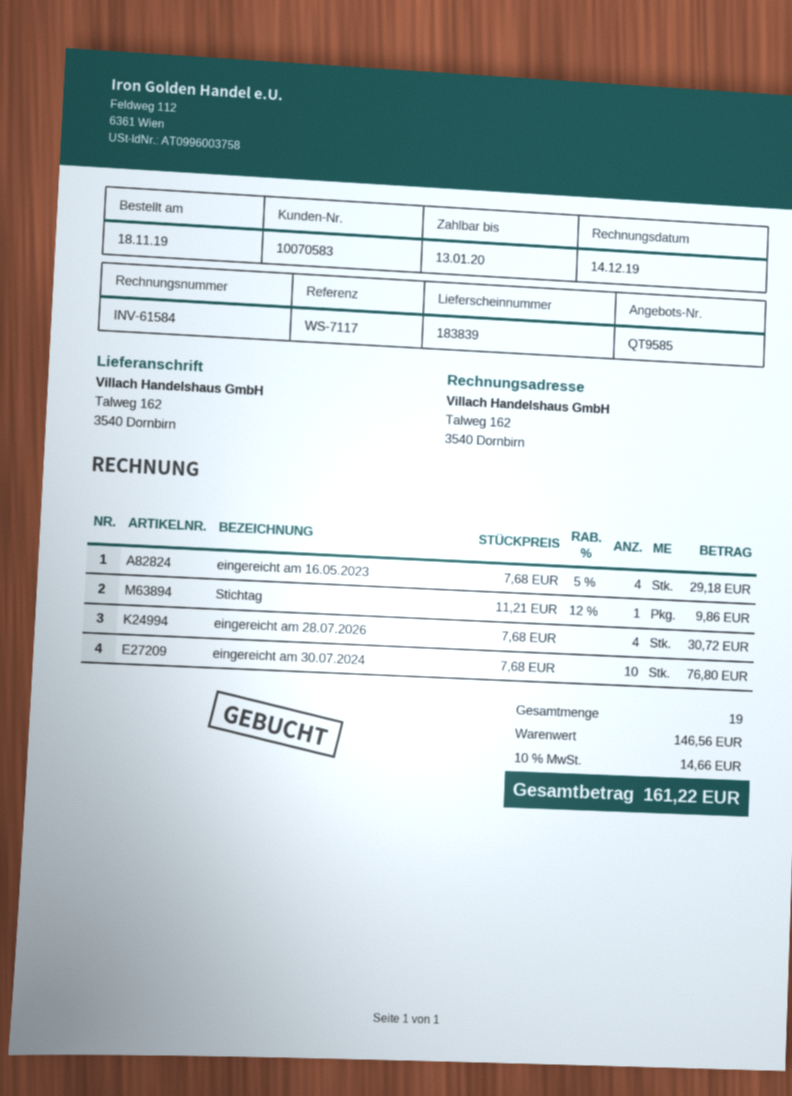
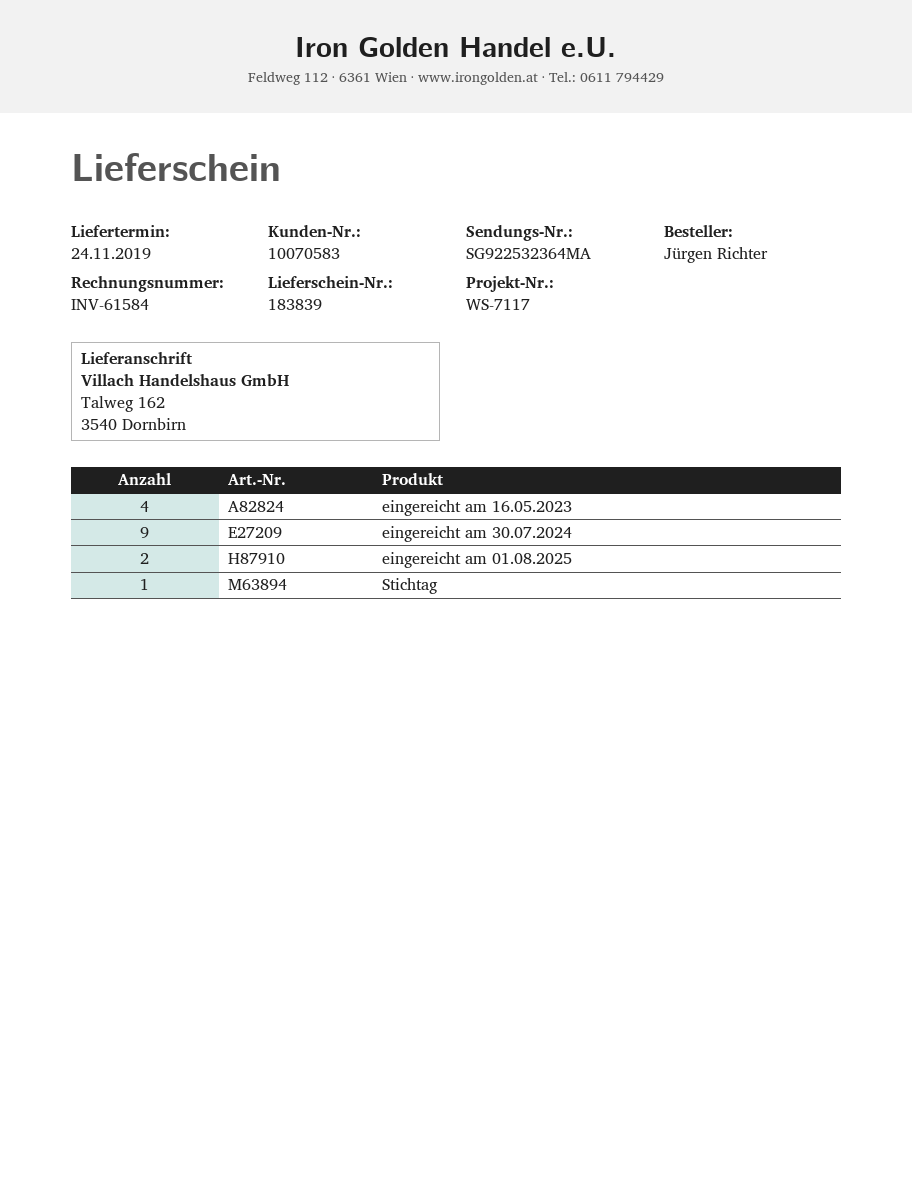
eingereicht am 28.07.2026: 4 -> none
eingereicht am 30.07.2024: 10 -> 9
eingereicht am 01.08.2025: none -> 2

